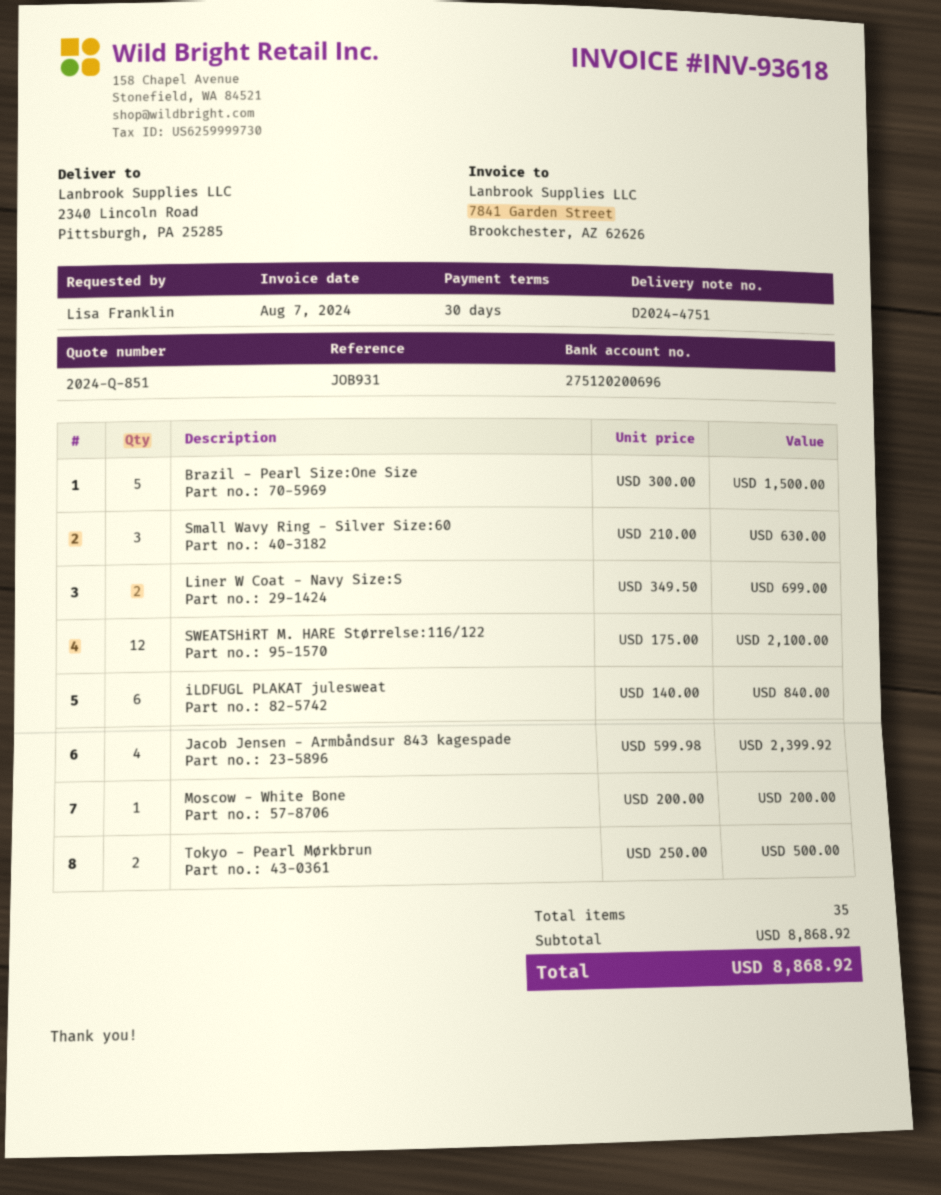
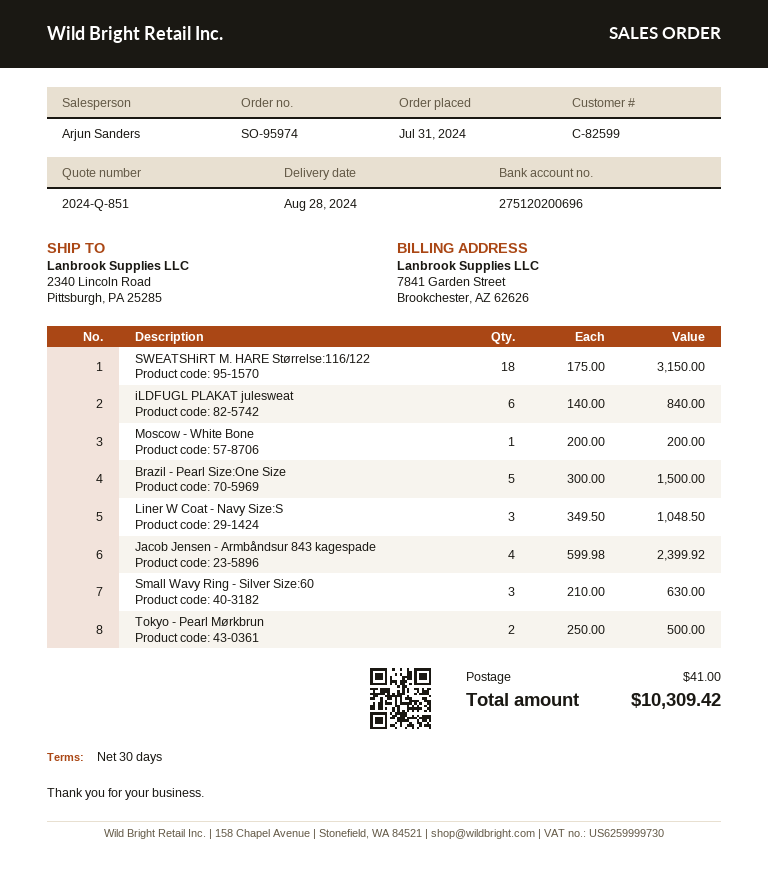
Liner W Coat - Navy Size:S: 2 x 349.50 = 699.00 -> 3 x 349.50 = 1048.50
SWEATSHiRT M. HARE Størrelse:116/122: 12 x 175.00 = 2100.00 -> 18 x 175.00 = 3150.00
shipping: none -> 41.00
total: 8868.92 -> 10309.42

